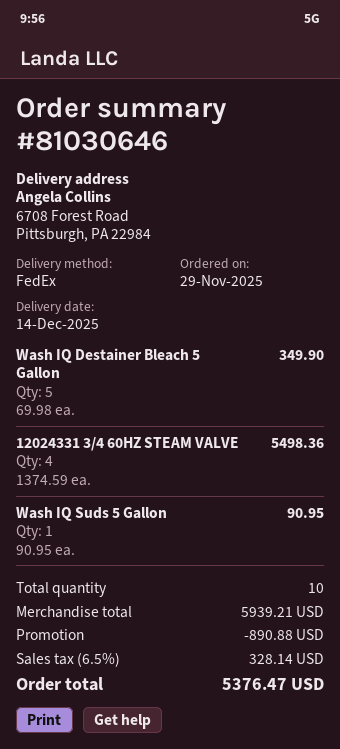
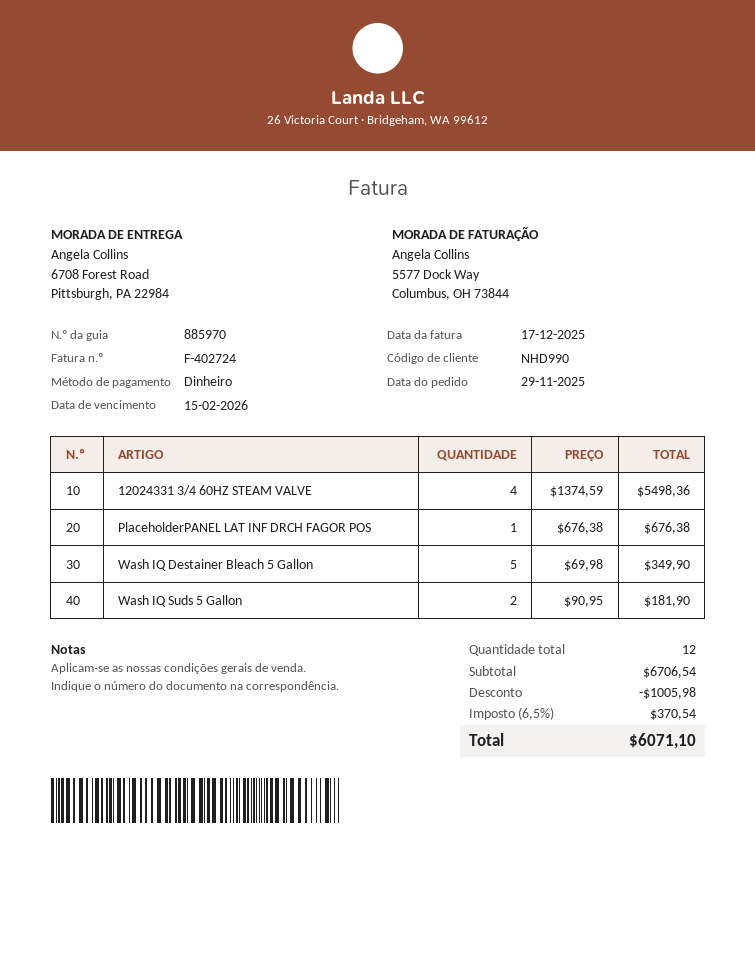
Wash IQ Suds 5 Gallon: 1 x 90.95 = 90.95 -> 2 x 90.95 = 181.90
PlaceholderPANEL LAT INF DRCH FAGOR POS: none -> 1 x 676.38 = 676.38
total quantity: 10 -> 12
subtotal: 5939.21 -> 6706.54
discount: 890.88 -> 1005.98
tax: 6.5% = 328.14 -> 6.5% = 370.54
total: 5376.47 -> 6071.10

